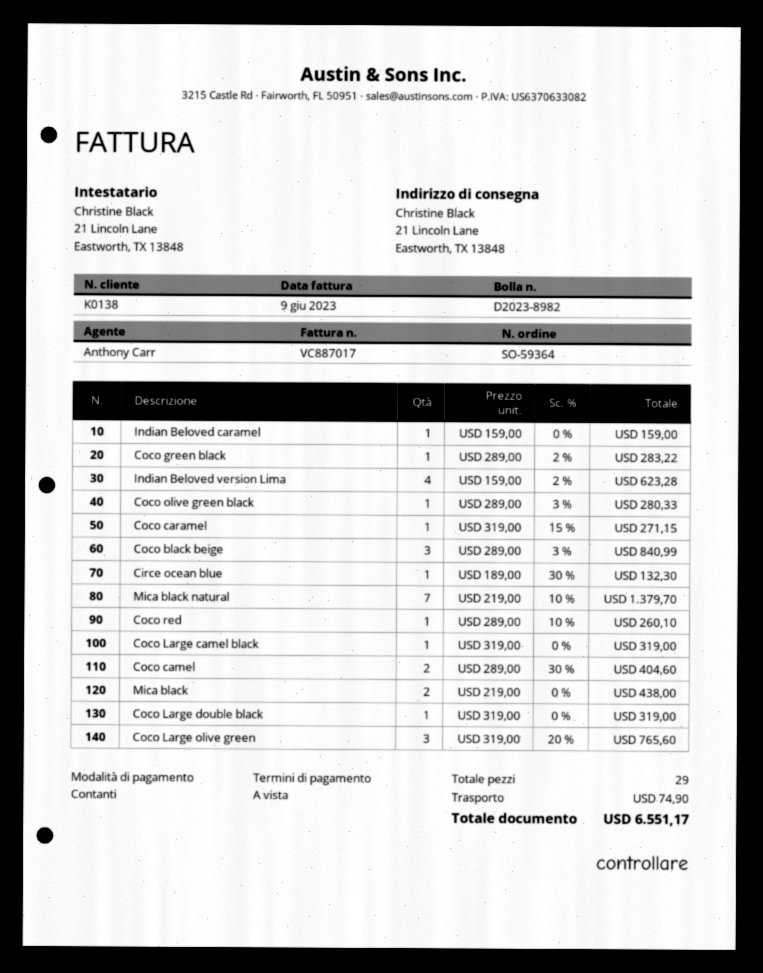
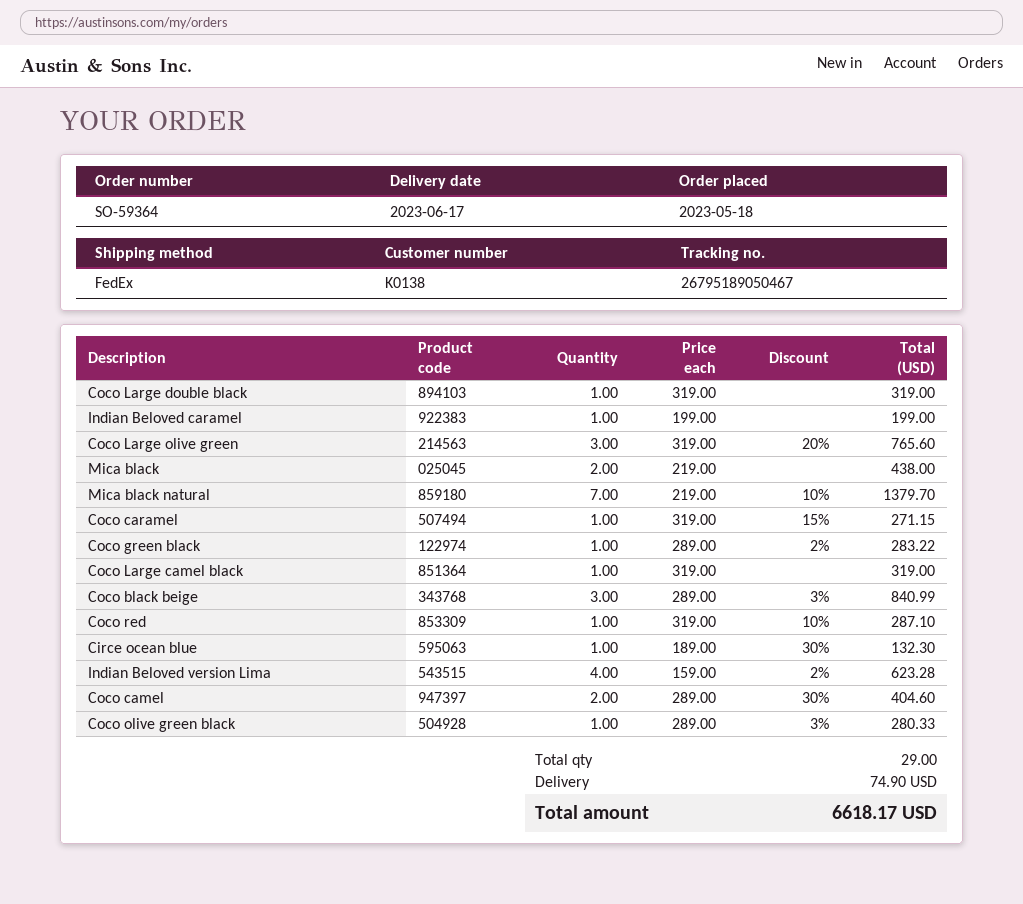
Indian Beloved caramel: 1 x 159.00 = 159.00 -> 1 x 199.00 = 199.00
Coco red: 1 x 289.00 - 10% = 260.10 -> 1 x 319.00 - 10% = 287.10
total: 6551.17 -> 6618.17

